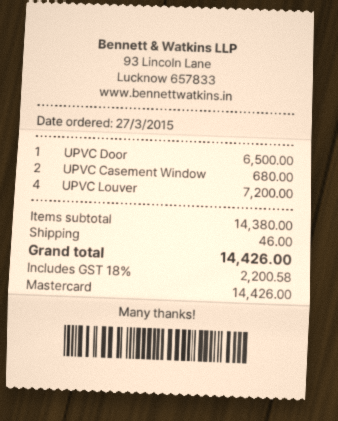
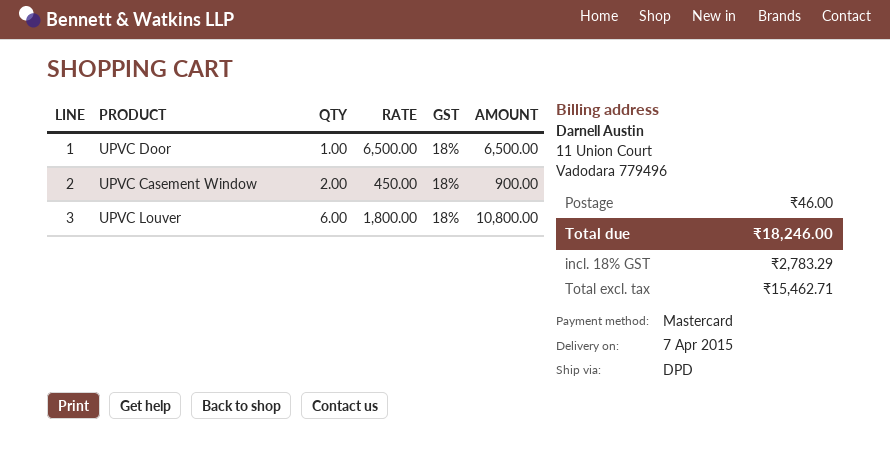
UPVC Casement Window: 2 for 680.00 -> 2 for 900.00
UPVC Louver: 4 for 7200.00 -> 6 for 10800.00
tax: 18% = 2200.58 -> 18% = 2783.29
total: 14426.00 -> 18246.00

